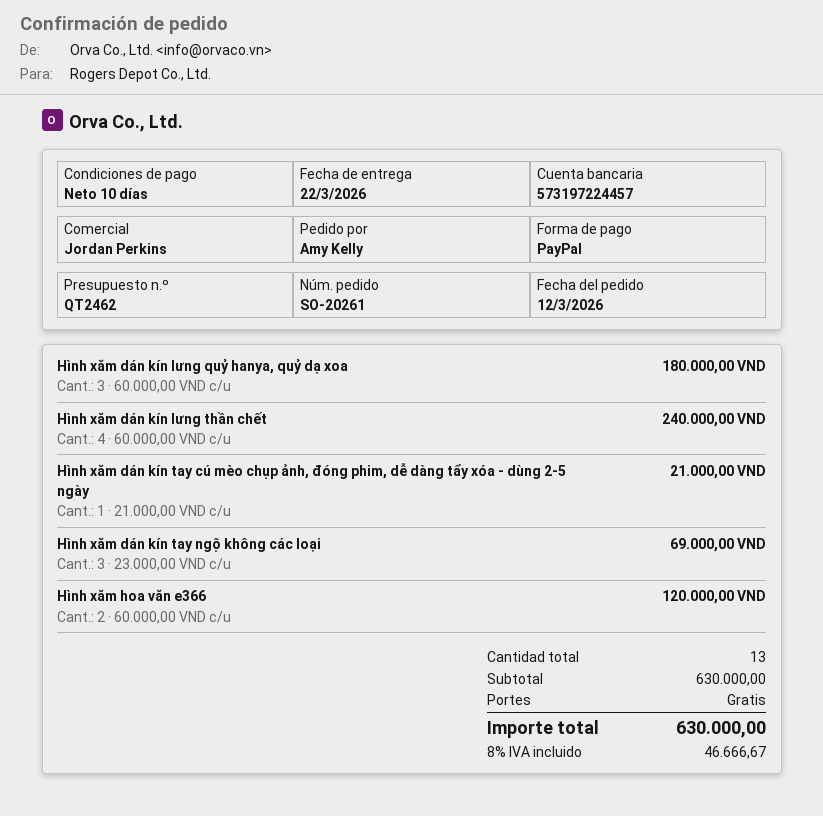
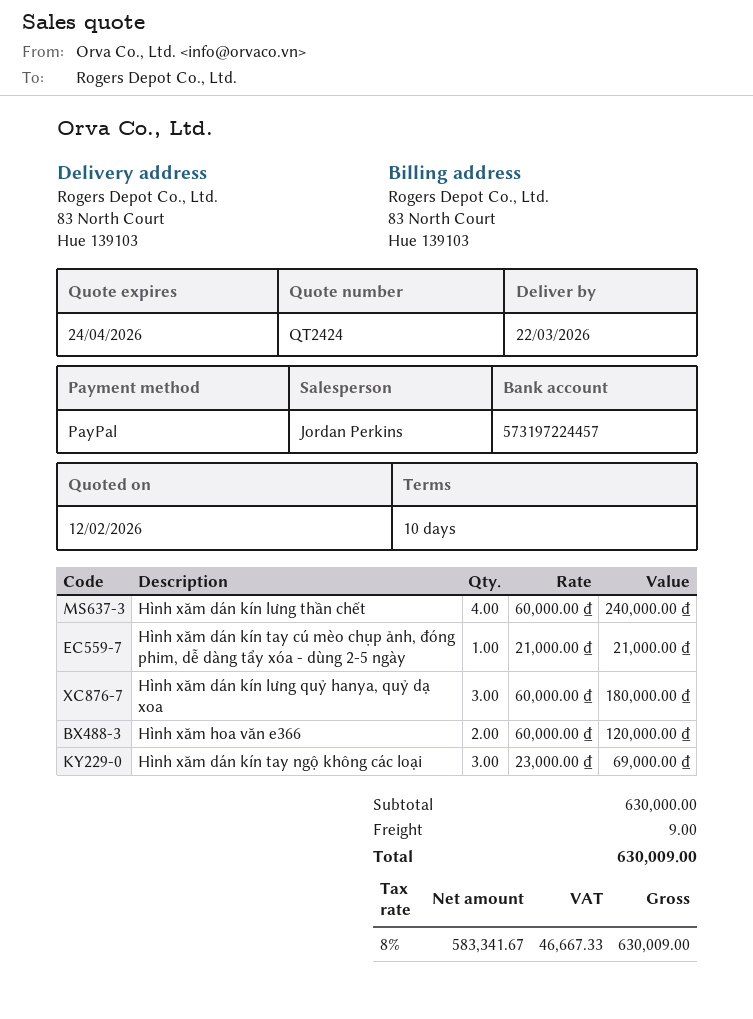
quote number: QT2462 -> QT2424
shipping: 0.00 -> 9.00
tax: 8% = 46666.67 -> 8% = 46667.33
total: 630000.00 -> 630009.00

